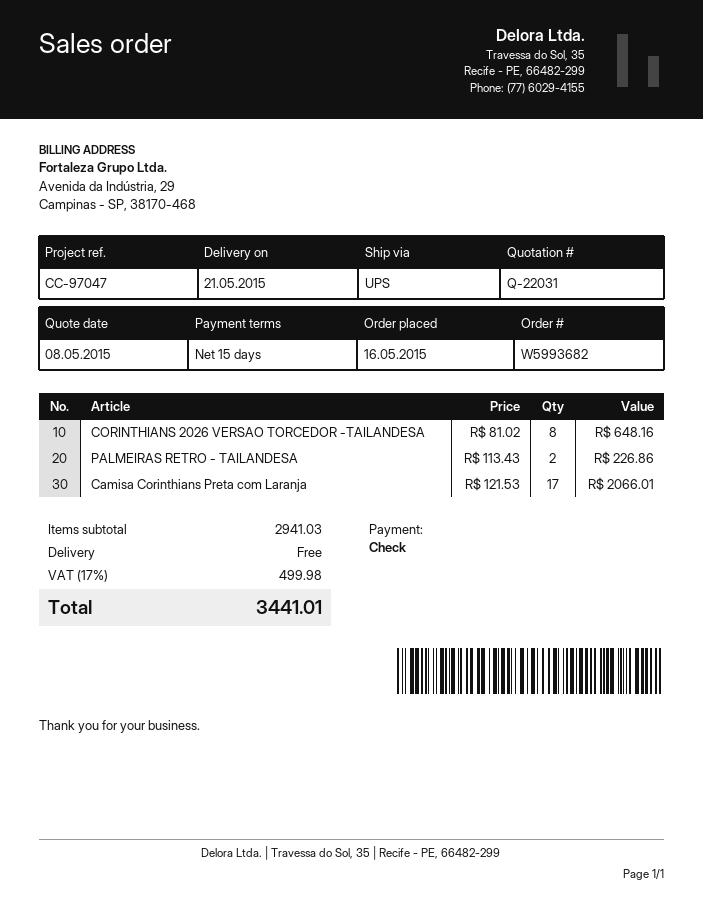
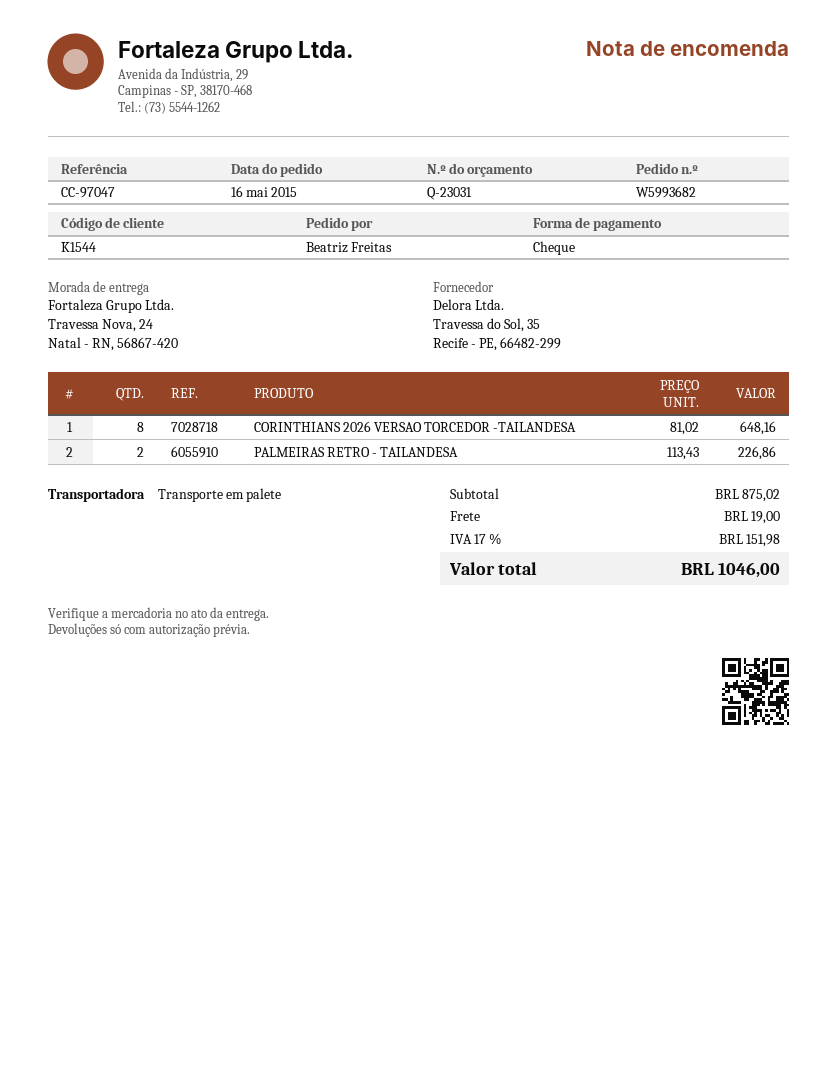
quote number: Q-22031 -> Q-23031
shipping method: UPS -> pallet freight
Camisa Corinthians Preta com Laranja: 17 x 121.53 = 2066.01 -> none
subtotal: 2941.03 -> 875.02
shipping: 0.00 -> 19.00
tax: 17% = 499.98 -> 17% = 151.98
total: 3441.01 -> 1046.00

